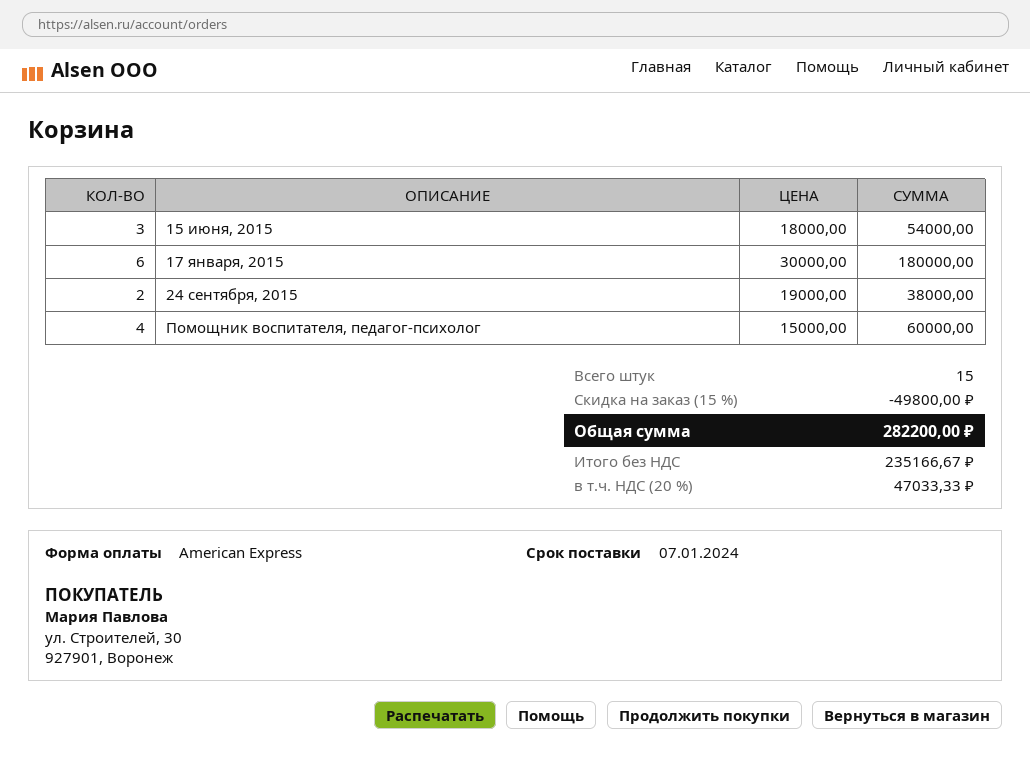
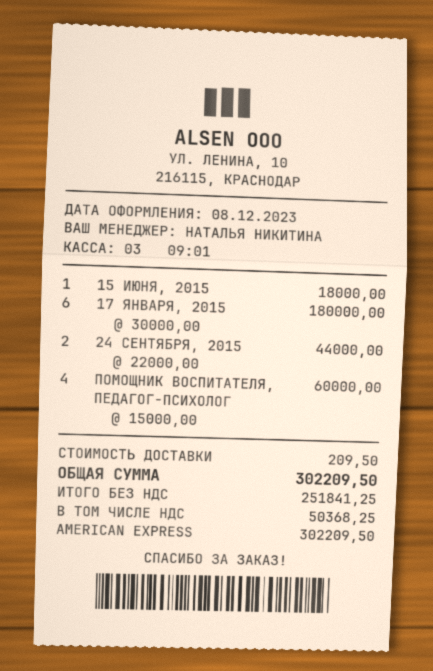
15 июня, 2015: 3 x 18000.00 = 54000.00 -> 1 x 18000.00 = 18000.00
24 сентября, 2015: 2 x 19000.00 = 38000.00 -> 2 x 22000.00 = 44000.00
discount: 15% = 49800.00 -> none
shipping: none -> 209.50
net: 235166.67 -> 251841.25
tax: 47033.33 -> 50368.25
total: 282200.00 -> 302209.50

